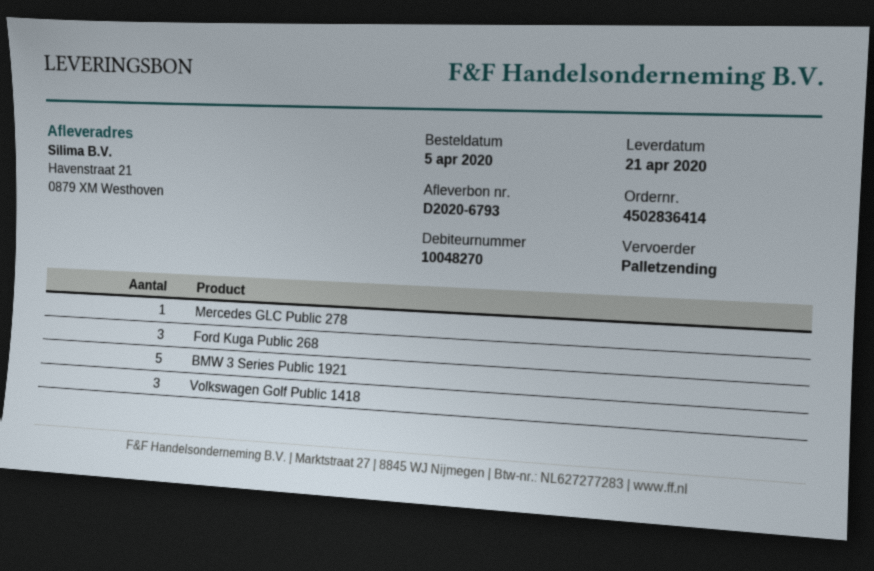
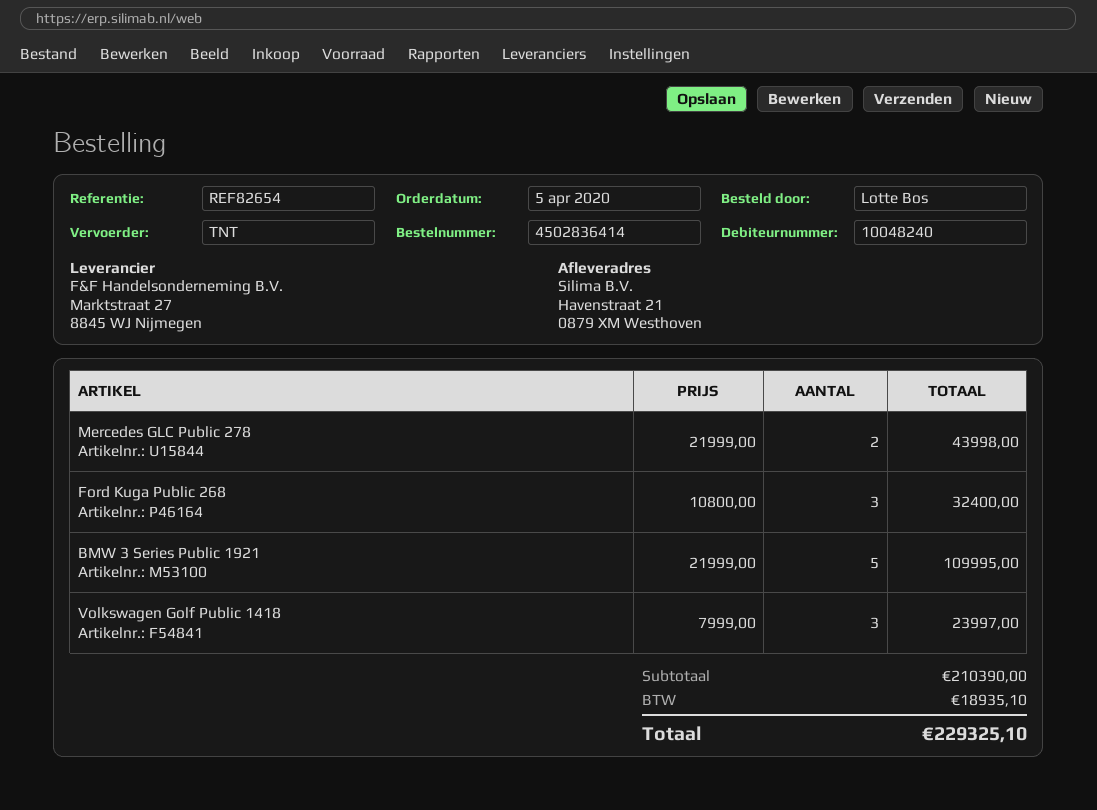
customer number: 10048270 -> 10048240
shipping method: pallet freight -> TNT
Mercedes GLC Public 278: 1 -> 2

